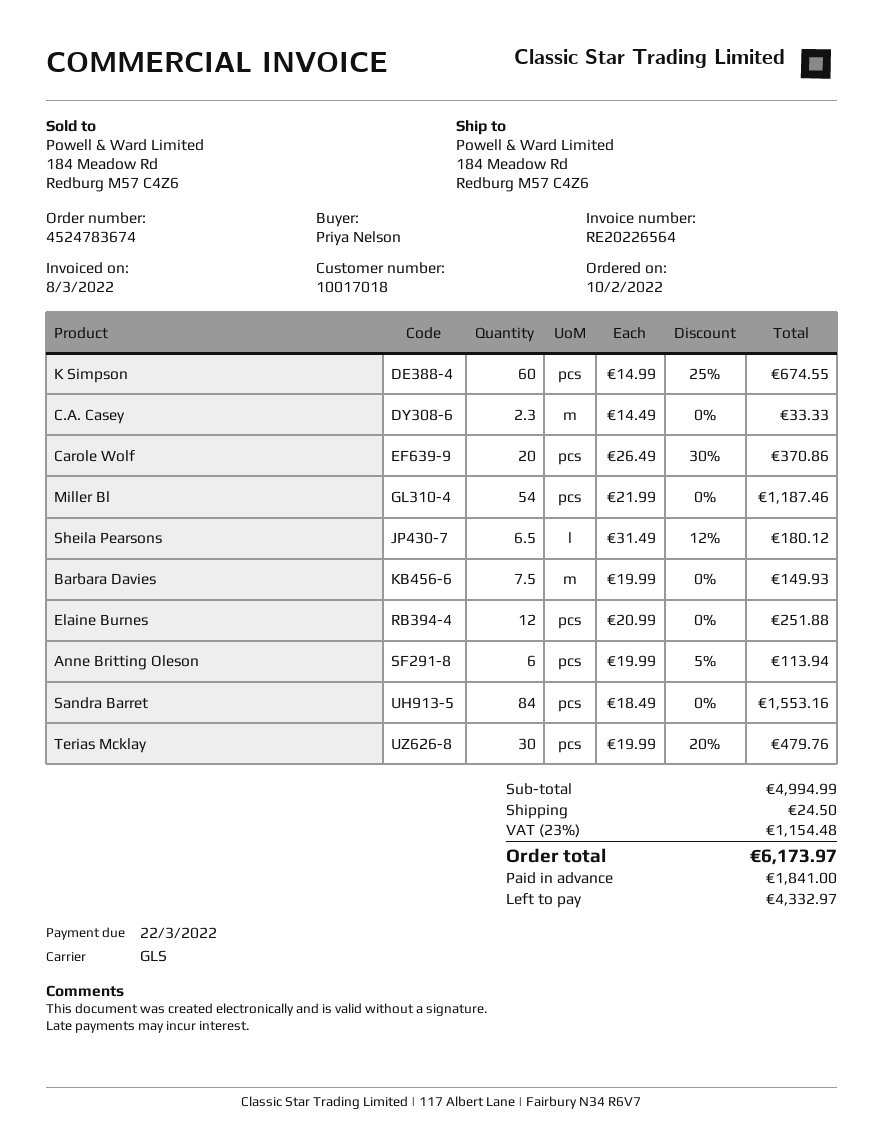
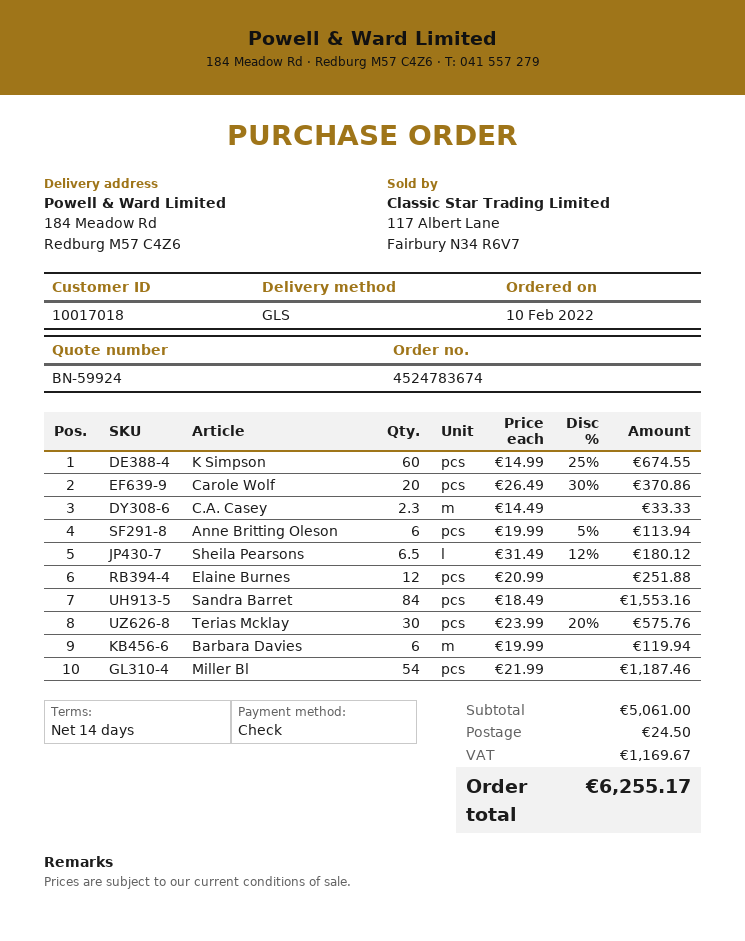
Barbara Davies: 7.5 x 19.99 = 149.93 -> 6 x 19.99 = 119.94
Terias Mcklay: 30 x 19.99 - 20% = 479.76 -> 30 x 23.99 - 20% = 575.76
subtotal: 4994.99 -> 5061.00
tax: 1154.48 -> 1169.67
total: 6173.97 -> 6255.17

